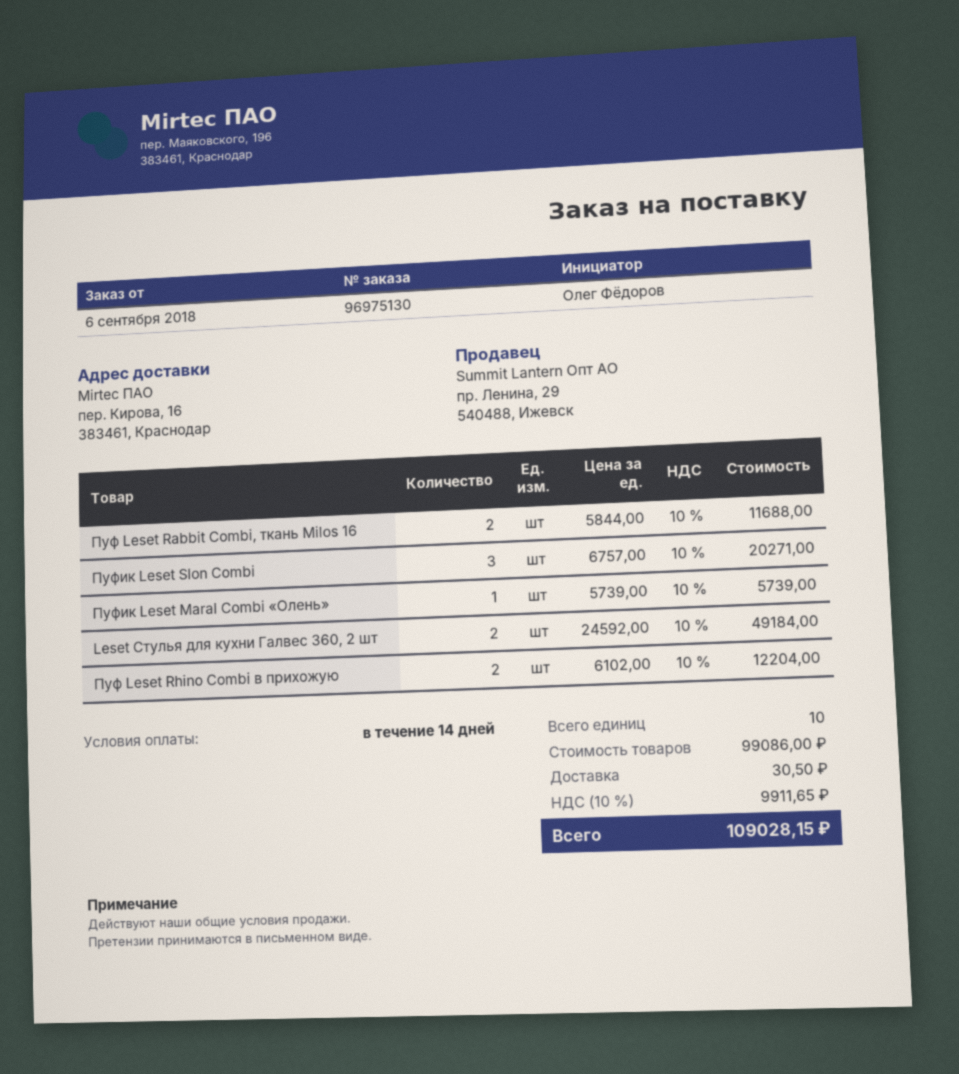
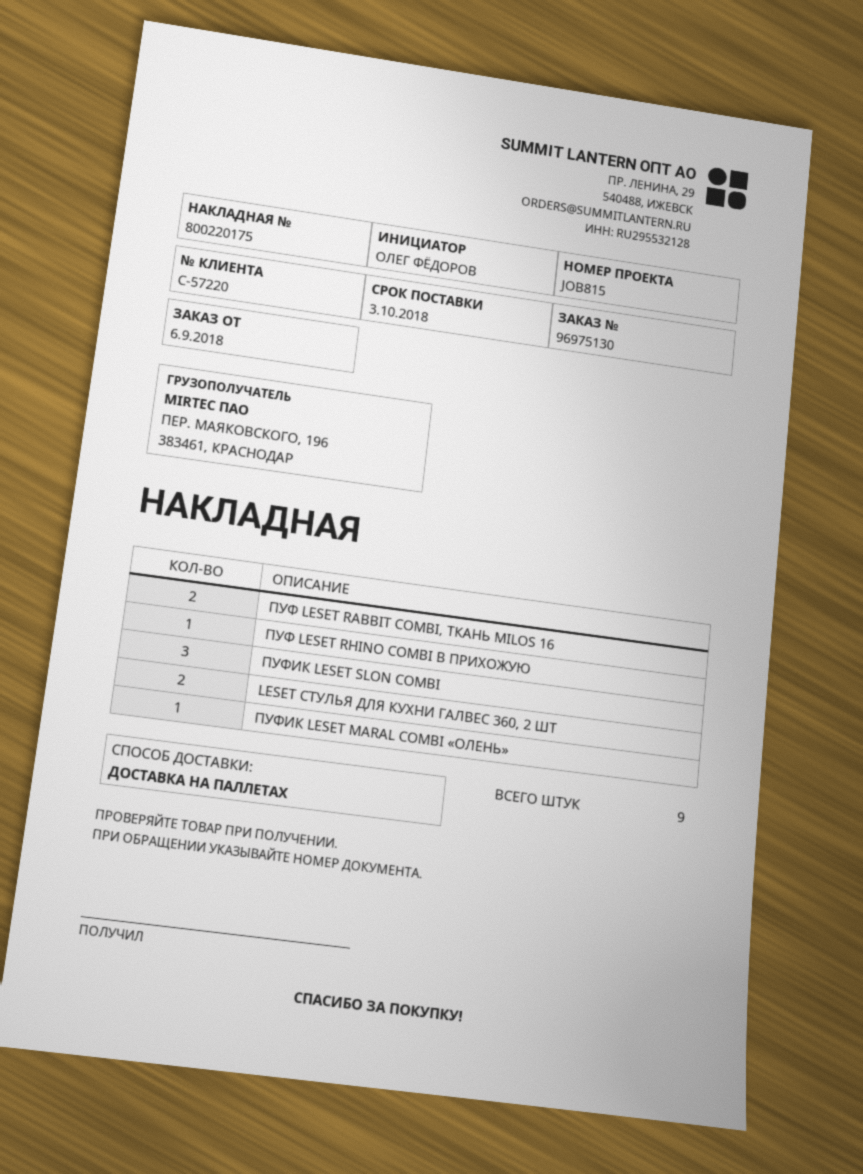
ship to: пер. Кирова, 16, 383461, Краснодар -> ПЕР. МАЯКОВСКОГО, 196, 383461, КРАСНОДАР
Пуф Leset Rhino Combi в прихожую: 2 -> 1
total quantity: 10 -> 9

